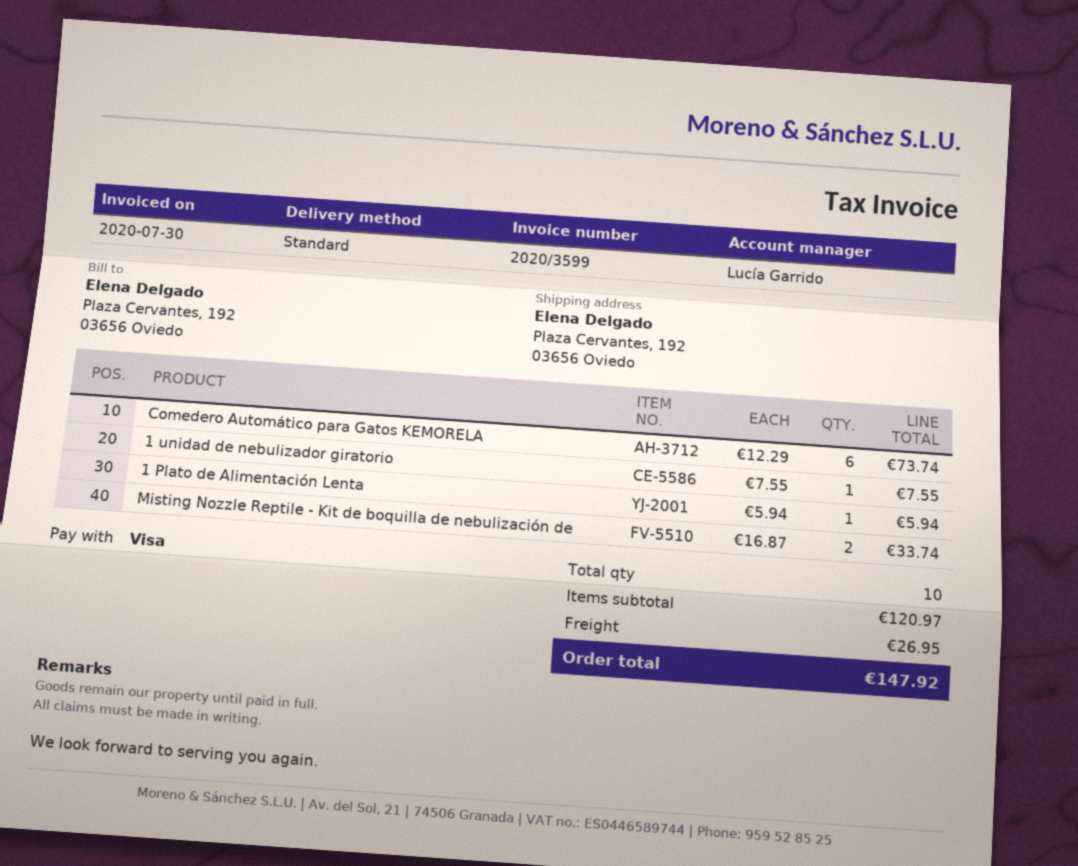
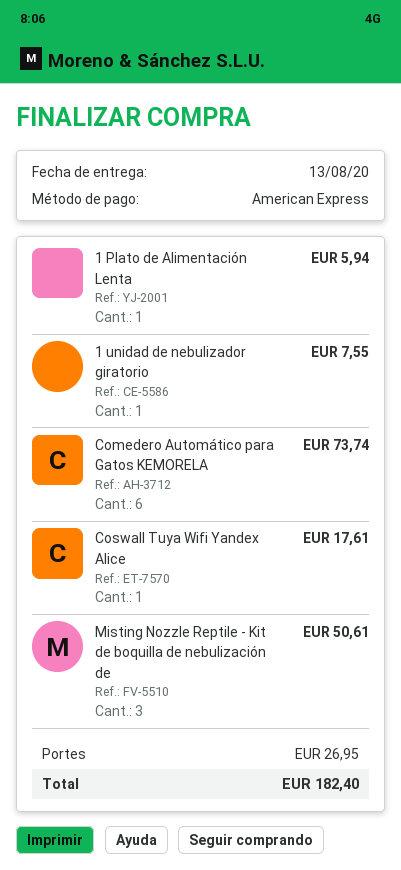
payment method: Visa -> American Express
Misting Nozzle Reptile - Kit de boquilla de nebulización de: 2 for 33.74 -> 3 for 50.61
Coswall Tuya Wifi Yandex Alice: none -> 1 for 17.61
total: 147.92 -> 182.40

